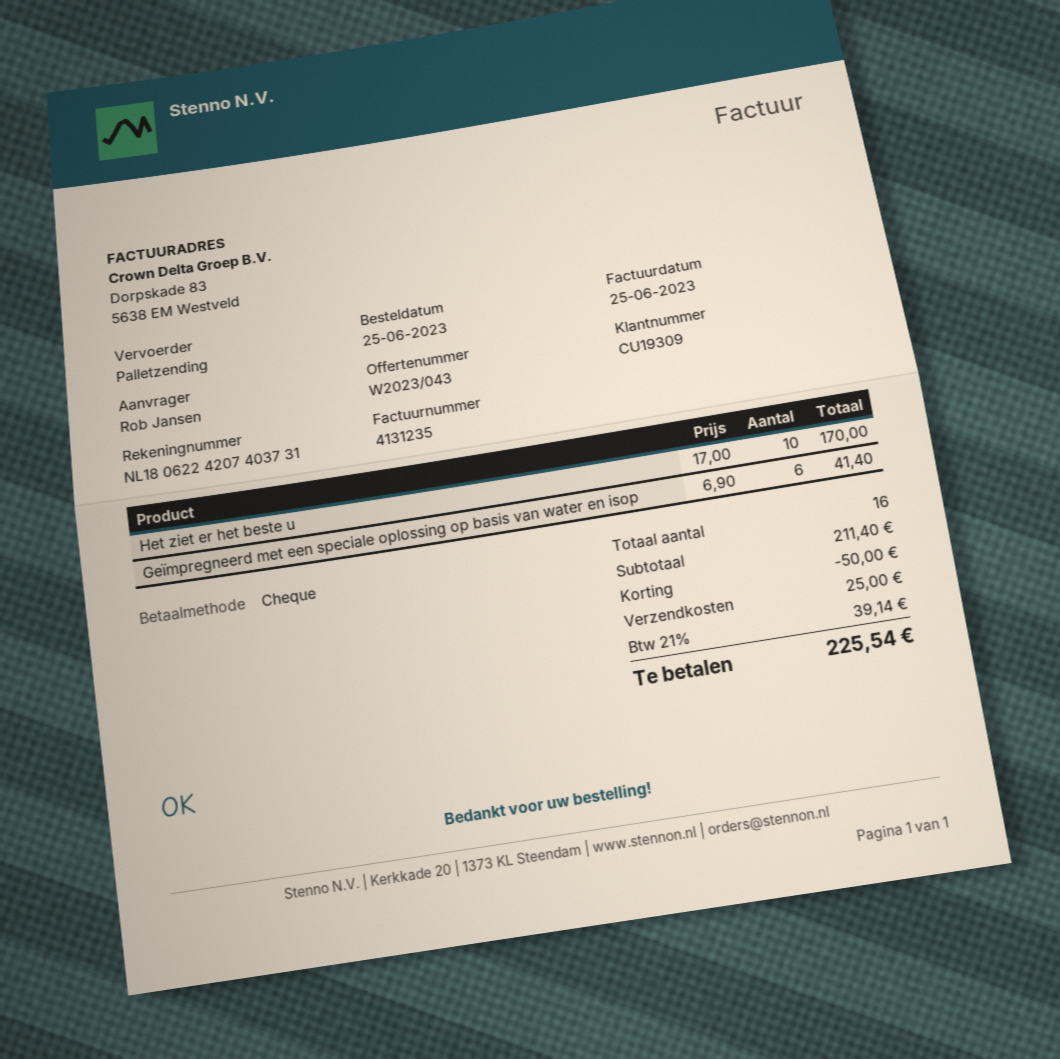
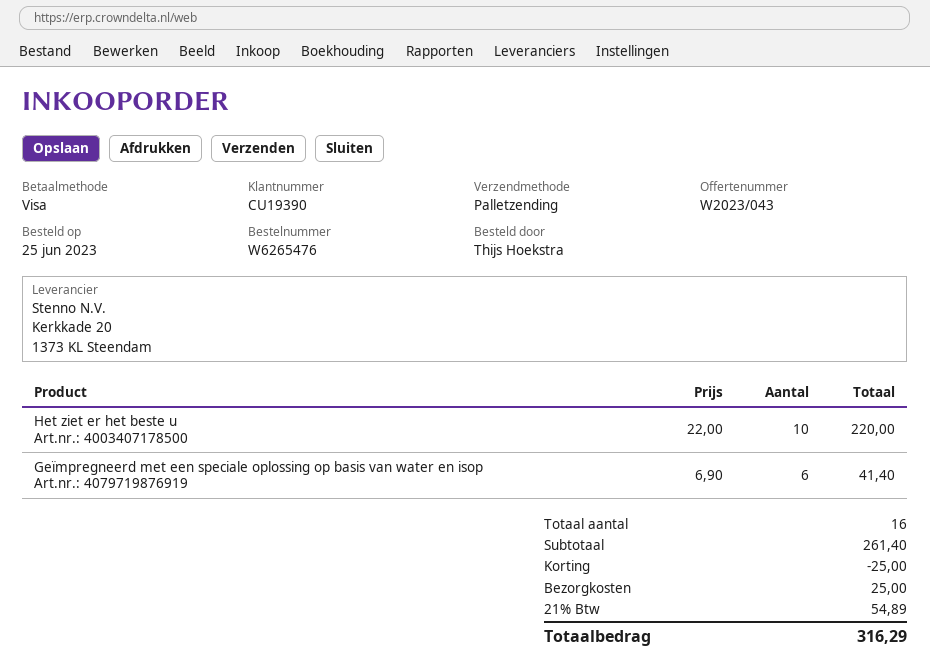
customer number: CU19309 -> CU19390
ordered by: Rob Jansen -> Thijs Hoekstra
payment method: cheque -> Visa
Het ziet er het beste u: 10 x 17.00 = 170.00 -> 10 x 22.00 = 220.00
subtotal: 211.40 -> 261.40
discount: 50.00 -> 25.00
tax: 21% = 39.14 -> 21% = 54.89
total: 225.54 -> 316.29

